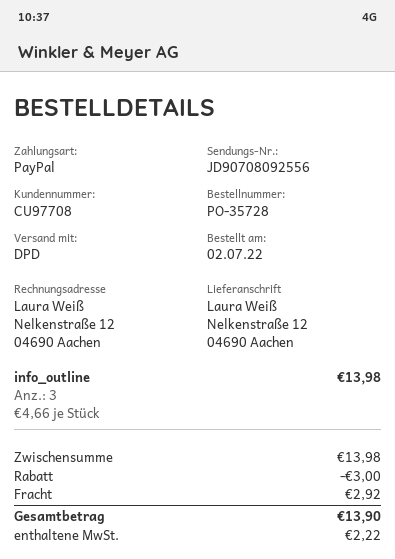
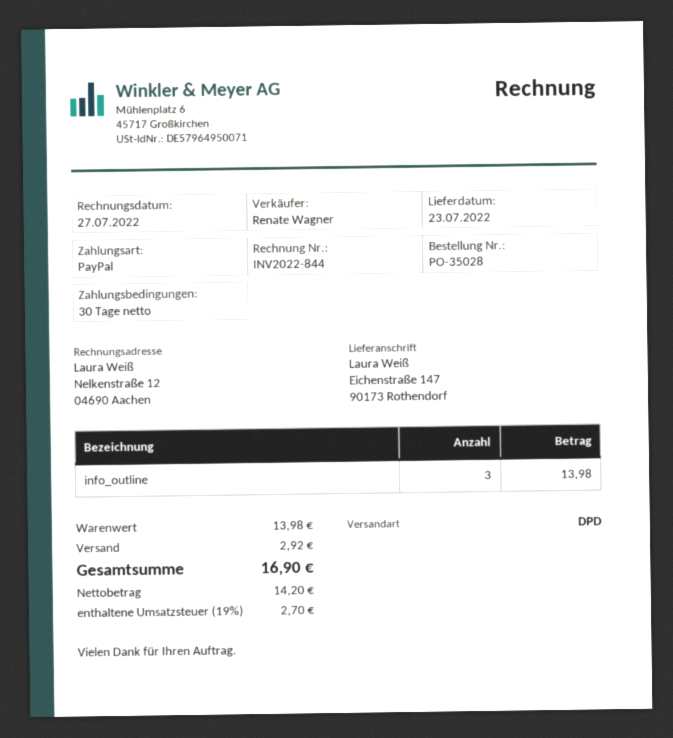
order number: PO-35728 -> PO-35028
ship to: Nelkenstraße 12, 04690 Aachen -> Eichenstraße 147, 90173 Rothendorf
discount: 3.00 -> none
tax: 2.22 -> 2.70
total: 13.90 -> 16.90

